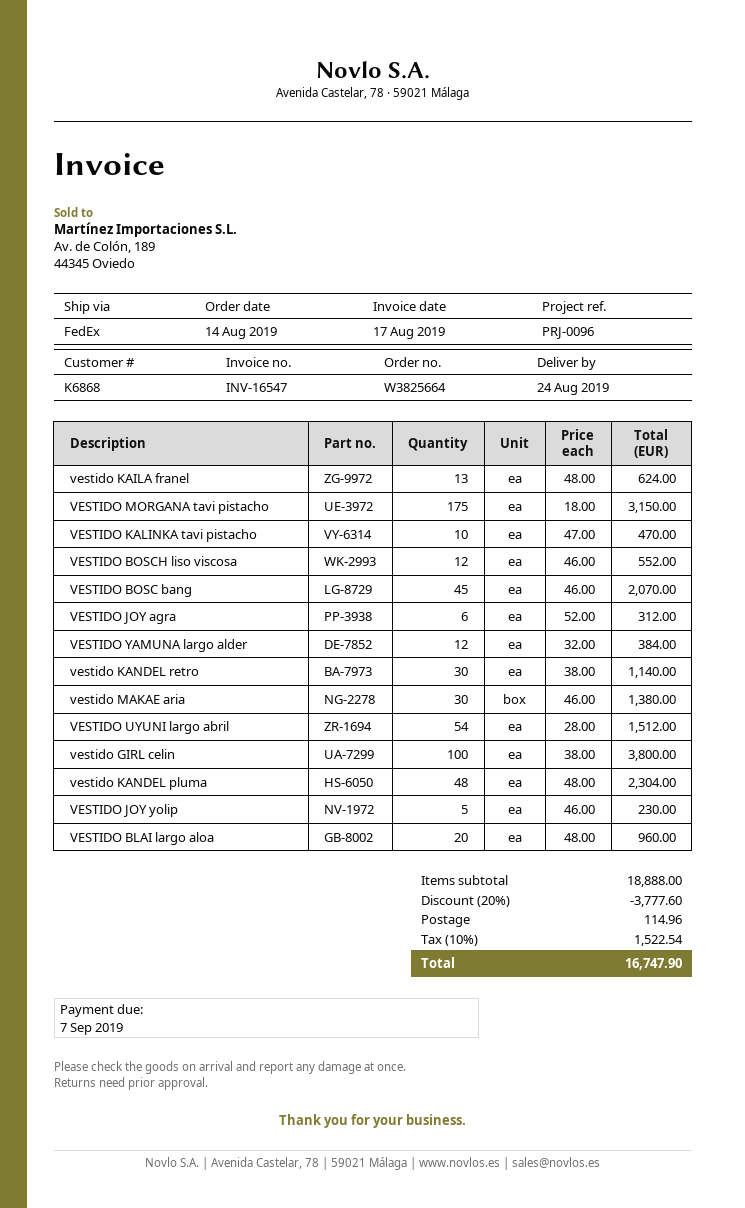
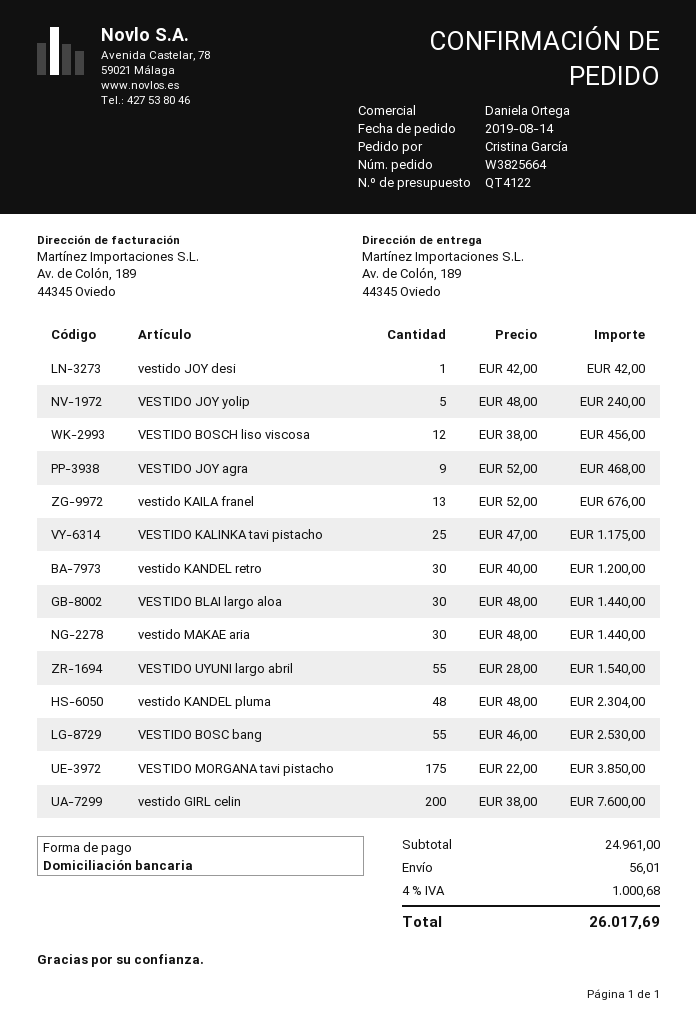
vestido KAILA franel: 13 x 48.00 = 624.00 -> 13 x 52.00 = 676.00
VESTIDO MORGANA tavi pistacho: 175 x 18.00 = 3150.00 -> 175 x 22.00 = 3850.00
VESTIDO KALINKA tavi pistacho: 10 x 47.00 = 470.00 -> 25 x 47.00 = 1175.00
VESTIDO BOSCH liso viscosa: 12 x 46.00 = 552.00 -> 12 x 38.00 = 456.00
VESTIDO BOSC bang: 45 x 46.00 = 2070.00 -> 55 x 46.00 = 2530.00
VESTIDO JOY agra: 6 x 52.00 = 312.00 -> 9 x 52.00 = 468.00
VESTIDO YAMUNA largo alder: 12 x 32.00 = 384.00 -> none
vestido KANDEL retro: 30 x 38.00 = 1140.00 -> 30 x 40.00 = 1200.00
vestido MAKAE aria: 30 x 46.00 = 1380.00 -> 30 x 48.00 = 1440.00
VESTIDO UYUNI largo abril: 54 x 28.00 = 1512.00 -> 55 x 28.00 = 1540.00
vestido GIRL celin: 100 x 38.00 = 3800.00 -> 200 x 38.00 = 7600.00
VESTIDO JOY yolip: 5 x 46.00 = 230.00 -> 5 x 48.00 = 240.00
VESTIDO BLAI largo aloa: 20 x 48.00 = 960.00 -> 30 x 48.00 = 1440.00
vestido JOY desi: none -> 1 x 42.00 = 42.00
subtotal: 18888.00 -> 24961.00
discount: 20% = 3777.60 -> none
shipping: 114.96 -> 56.01
tax: 10% = 1522.54 -> 4% = 1000.68
total: 16747.90 -> 26017.69

